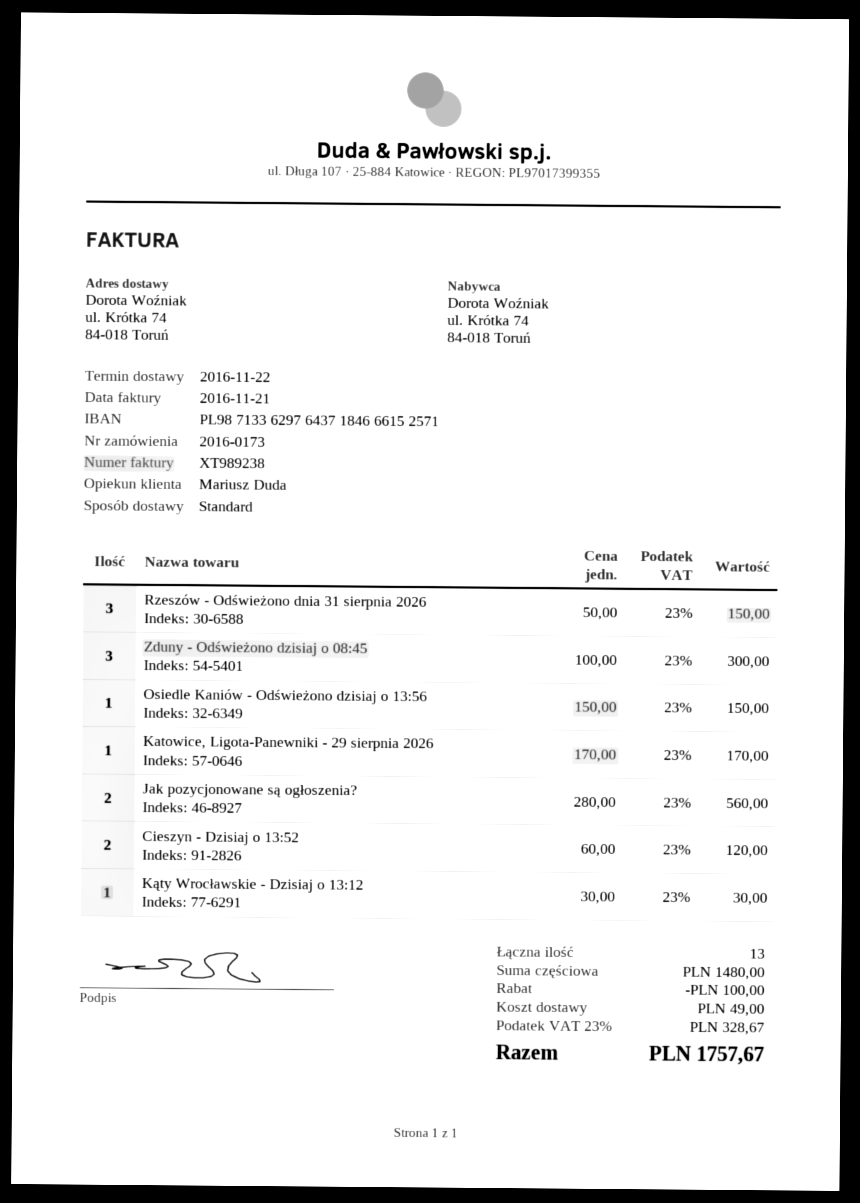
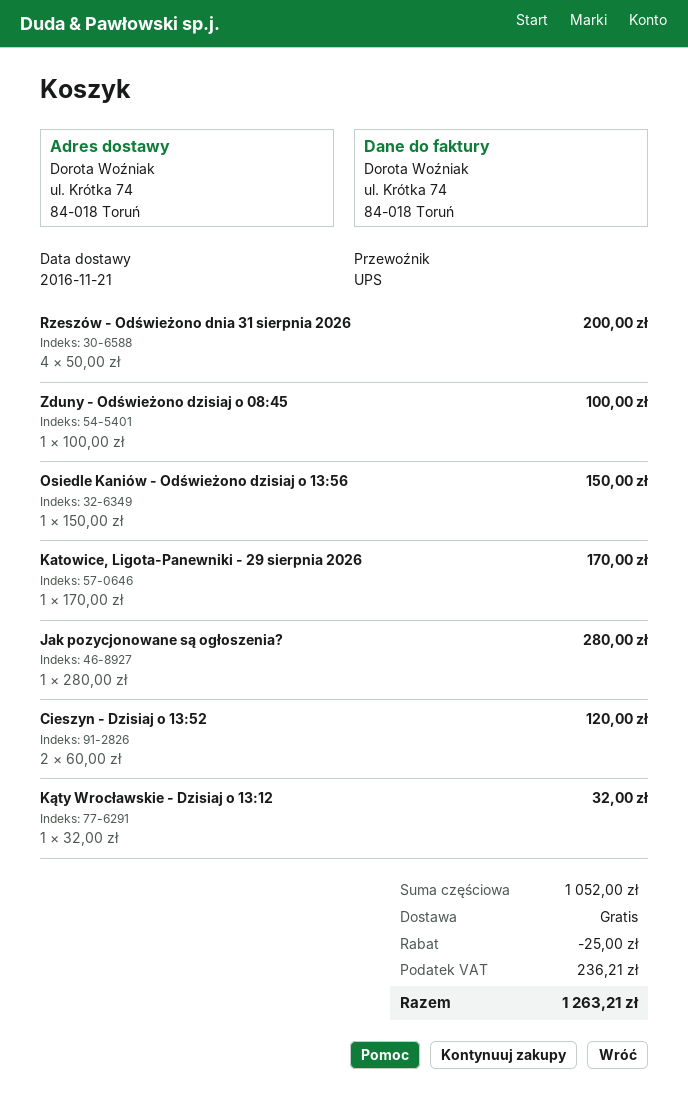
delivery date: 2016-11-22 -> 2016-11-21
shipping method: standard -> UPS
Rzeszów - Odświeżono dnia 31 sierpnia 2026: 3 x 50.00 = 150.00 -> 4 x 50.00 = 200.00
Zduny - Odświeżono dzisiaj o 08:45: 3 x 100.00 = 300.00 -> 1 x 100.00 = 100.00
Jak pozycjonowane są ogłoszenia?: 2 x 280.00 = 560.00 -> 1 x 280.00 = 280.00
Kąty Wrocławskie - Dzisiaj o 13:12: 1 x 30.00 = 30.00 -> 1 x 32.00 = 32.00
subtotal: 1480.00 -> 1052.00
discount: 100.00 -> 25.00
shipping: 49.00 -> 0.00
tax: 328.67 -> 236.21
total: 1757.67 -> 1263.21

